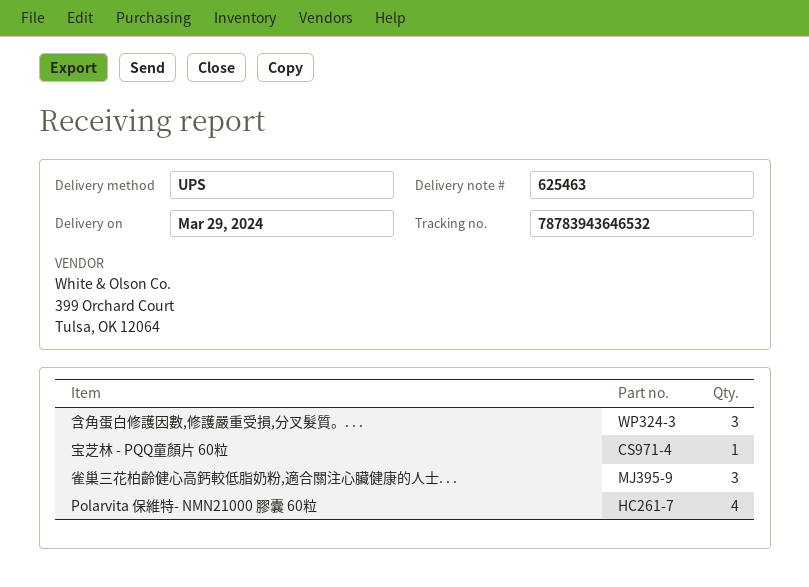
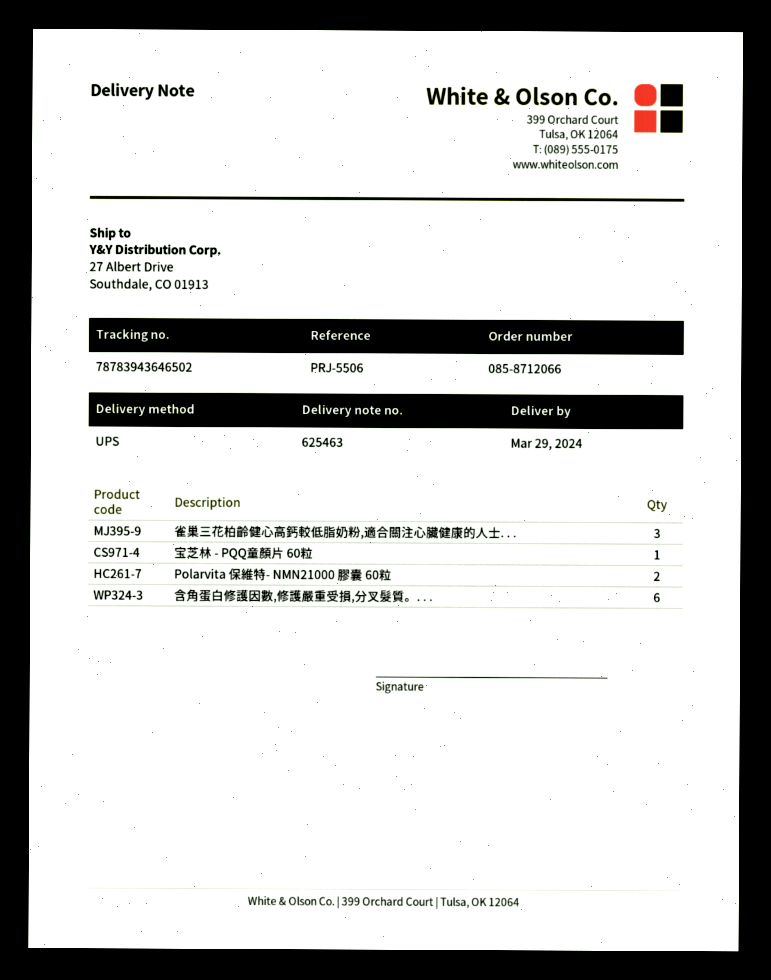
tracking number: 78783943646532 -> 78783943646502
含角蛋白修護因數,修護嚴重受損,分叉髮質。. . .: 3 -> 6
Polarvita 保維特- NMN21000 膠囊 60粒: 4 -> 2

